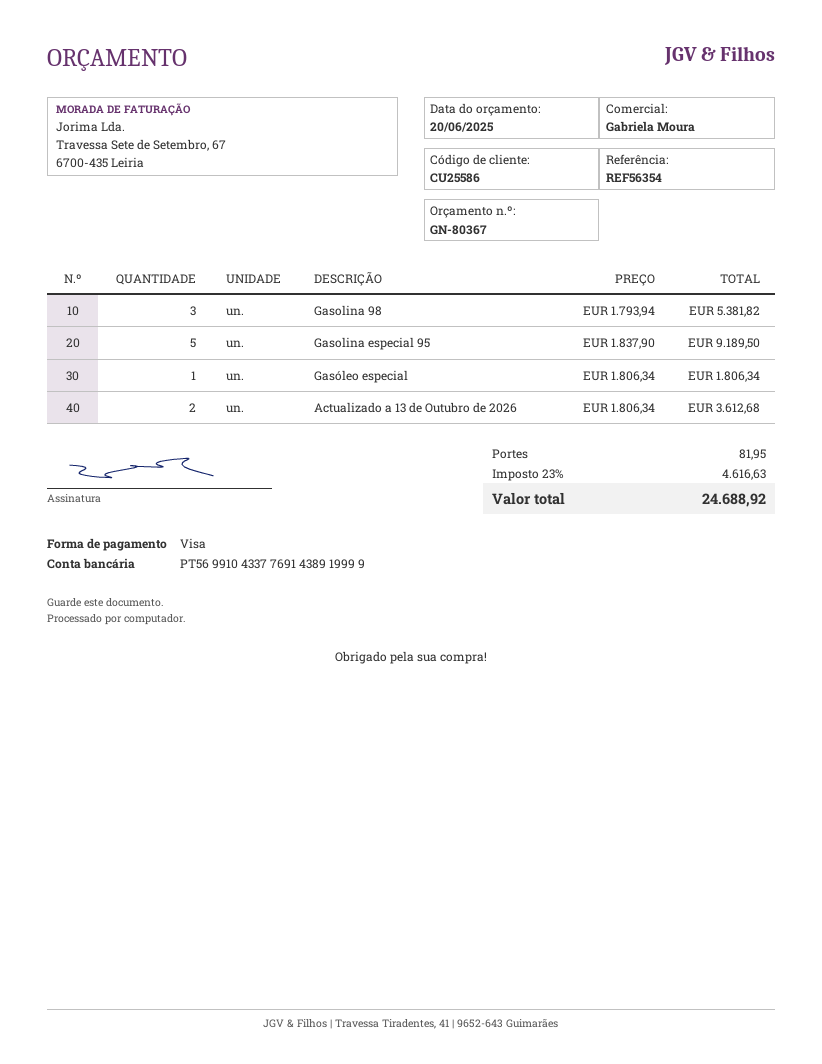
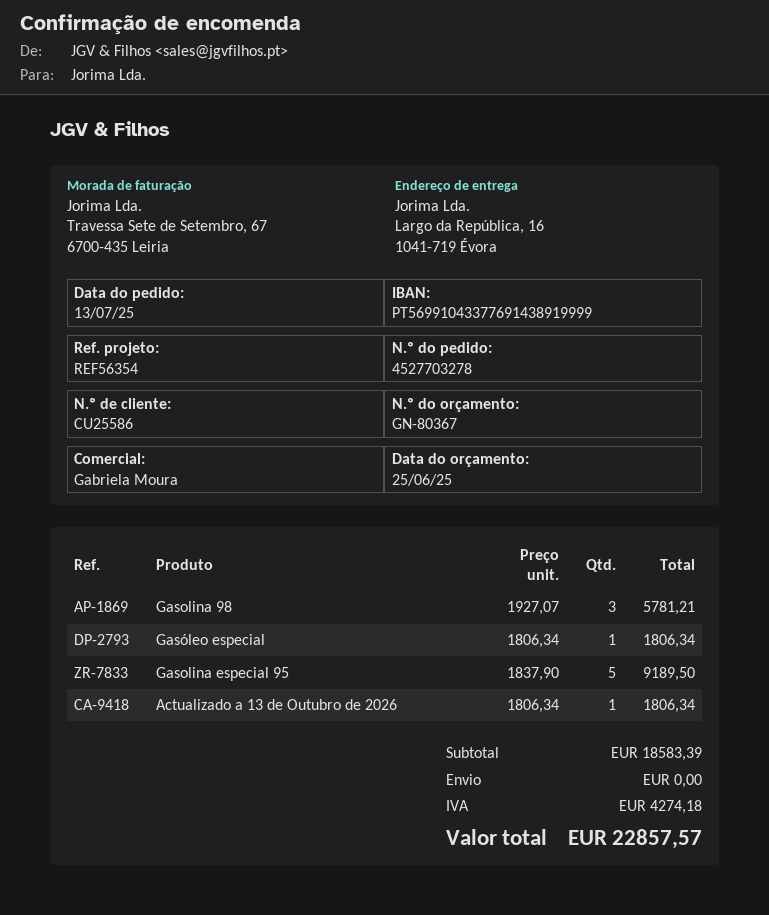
quote date: 2025-06-20 -> 2025-06-25
Gasolina 98: 3 x 1793.94 = 5381.82 -> 3 x 1927.07 = 5781.21
Actualizado a 13 de Outubro de 2026: 2 x 1806.34 = 3612.68 -> 1 x 1806.34 = 1806.34
shipping: 81.95 -> 0.00
tax: 4616.63 -> 4274.18
total: 24688.92 -> 22857.57

